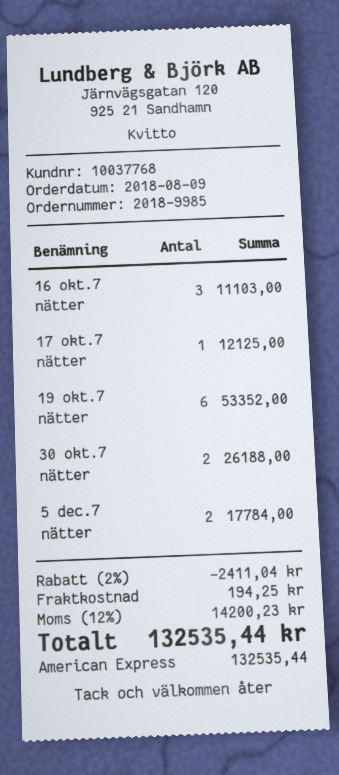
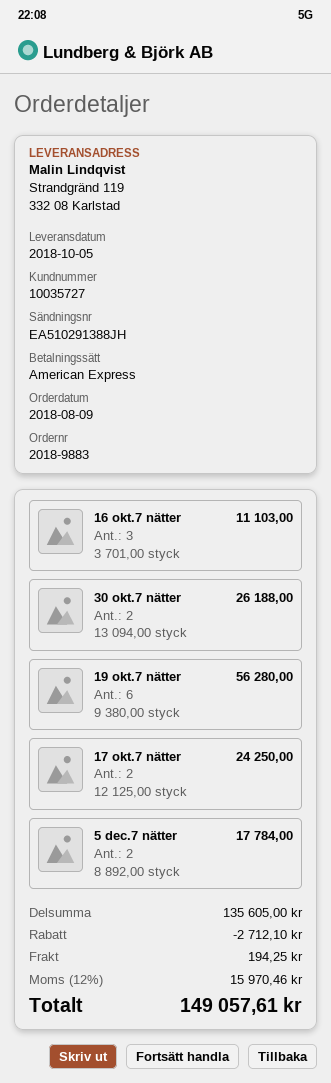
order number: 2018-9985 -> 2018-9883
customer number: 10037768 -> 10035727
17 okt.7 nätter: 1 for 12125.00 -> 2 for 24250.00
19 okt.7 nätter: 6 for 53352.00 -> 6 for 56280.00
discount: 2411.04 -> 2712.10
tax: 12% = 14200.23 -> 12% = 15970.46
total: 132535.44 -> 149057.61

